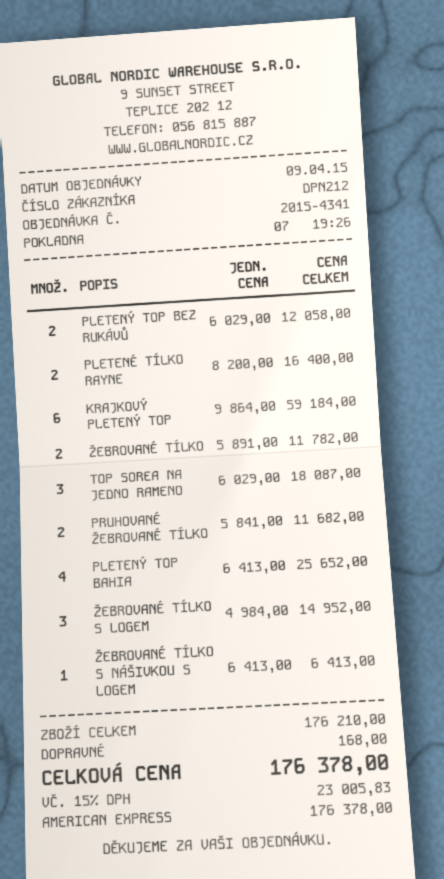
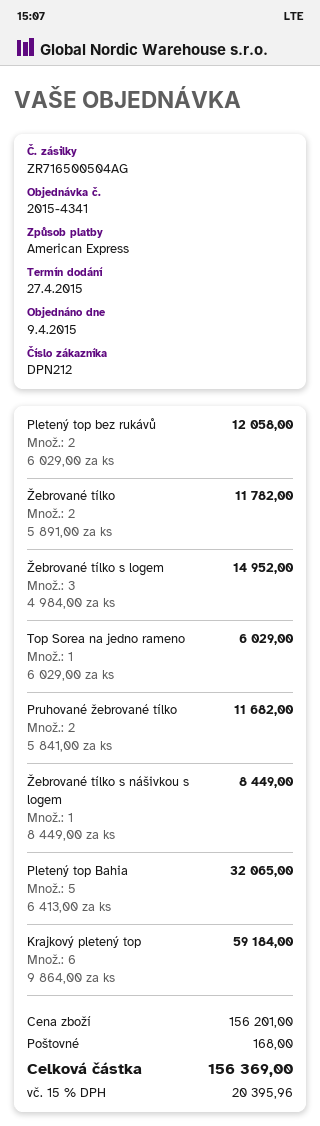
PLETENÉ TÍLKO RAYNE: 2 x 8200.00 = 16400.00 -> none
TOP SOREA NA JEDNO RAMENO: 3 x 6029.00 = 18087.00 -> 1 x 6029.00 = 6029.00
PLETENÝ TOP BAHIA: 4 x 6413.00 = 25652.00 -> 5 x 6413.00 = 32065.00
ŽEBROVANÉ TÍLKO S NÁŠIVKOU S LOGEM: 1 x 6413.00 = 6413.00 -> 1 x 8449.00 = 8449.00
subtotal: 176210.00 -> 156201.00
tax: 15% = 23005.83 -> 15% = 20395.96
total: 176378.00 -> 156369.00

